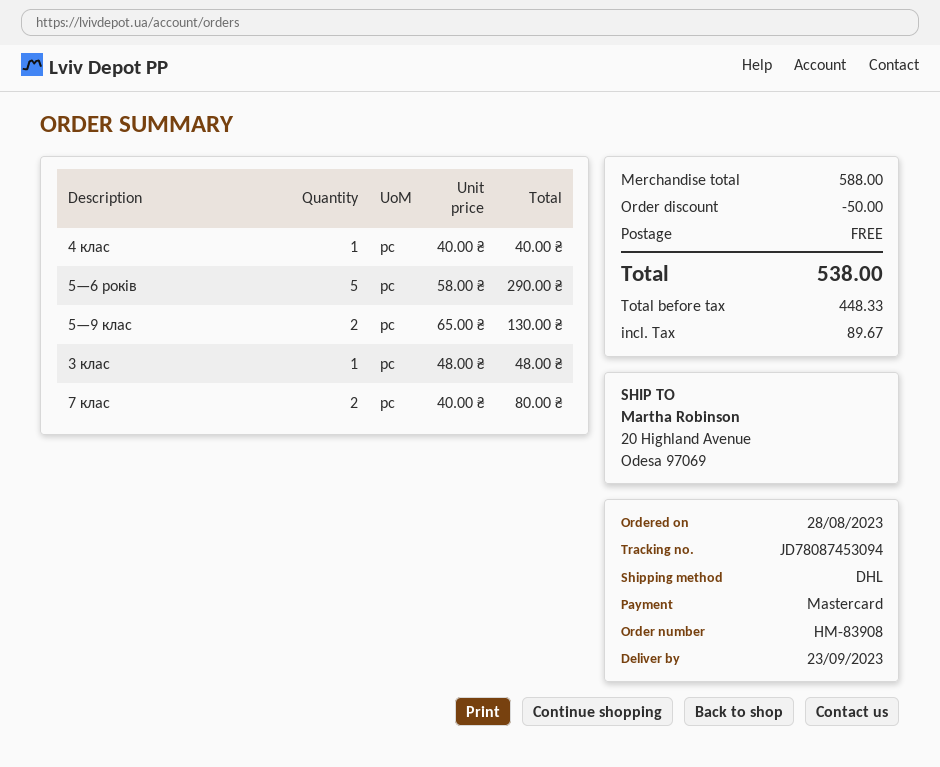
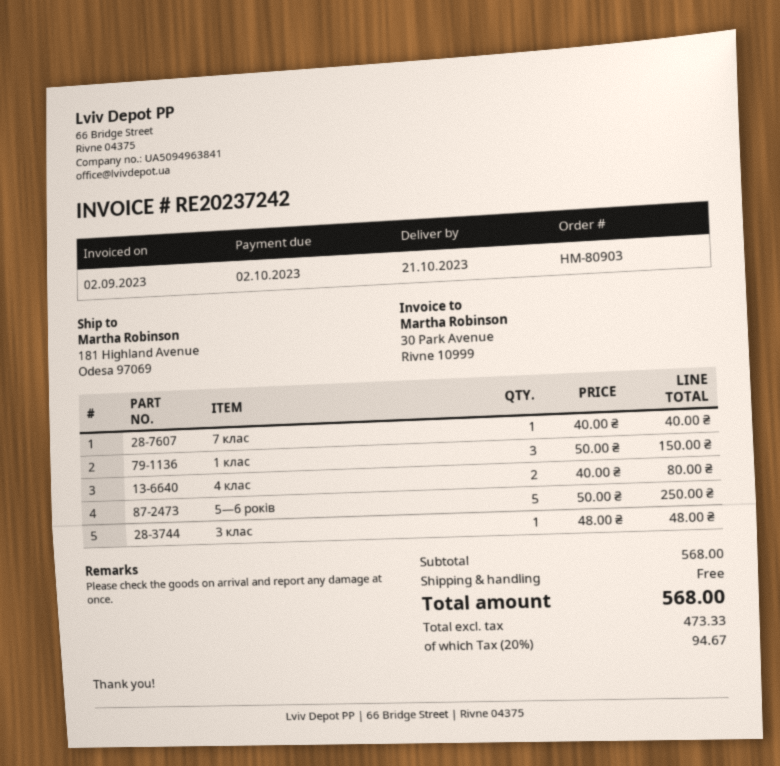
order number: HM-83908 -> HM-80903
delivery date: 2023-09-23 -> 2023-10-21
ship to: 20 Highland Avenue, Odesa 97069 -> 181 Highland Avenue, Odesa 97069
4 клас: 1 x 40.00 = 40.00 -> 2 x 40.00 = 80.00
5—6 років: 5 x 58.00 = 290.00 -> 5 x 50.00 = 250.00
5—9 клас: 2 x 65.00 = 130.00 -> none
7 клас: 2 x 40.00 = 80.00 -> 1 x 40.00 = 40.00
1 клас: none -> 3 x 50.00 = 150.00
subtotal: 588.00 -> 568.00
discount: 50.00 -> none
net: 448.33 -> 473.33
tax: 89.67 -> 94.67
total: 538.00 -> 568.00

